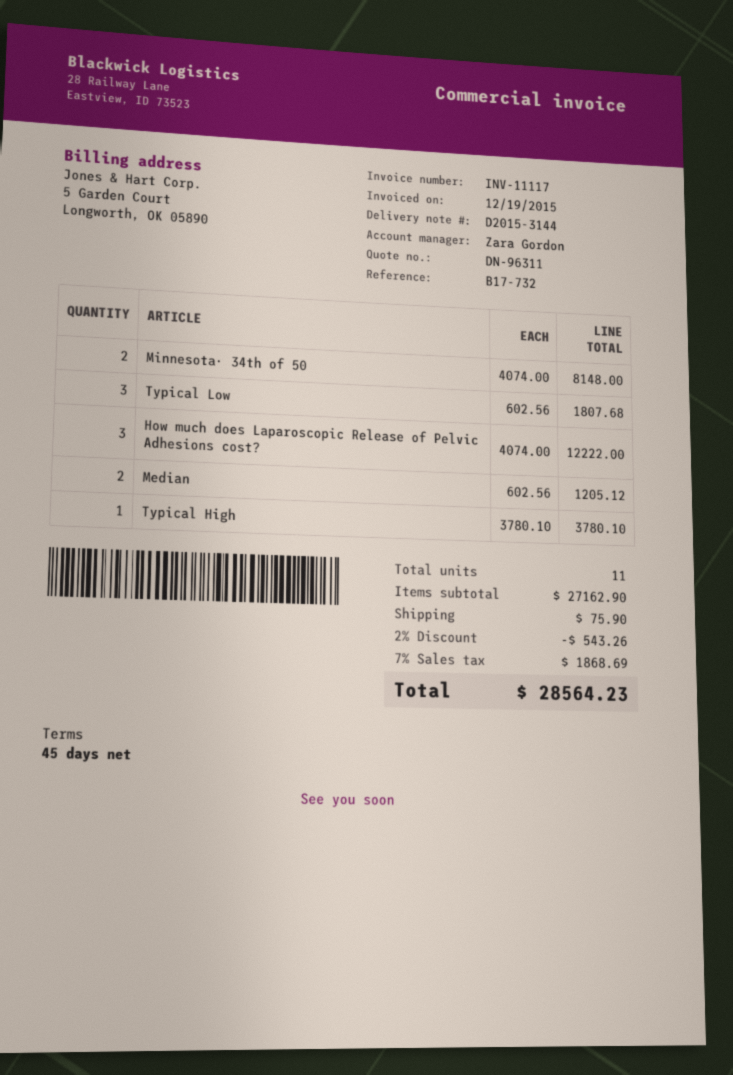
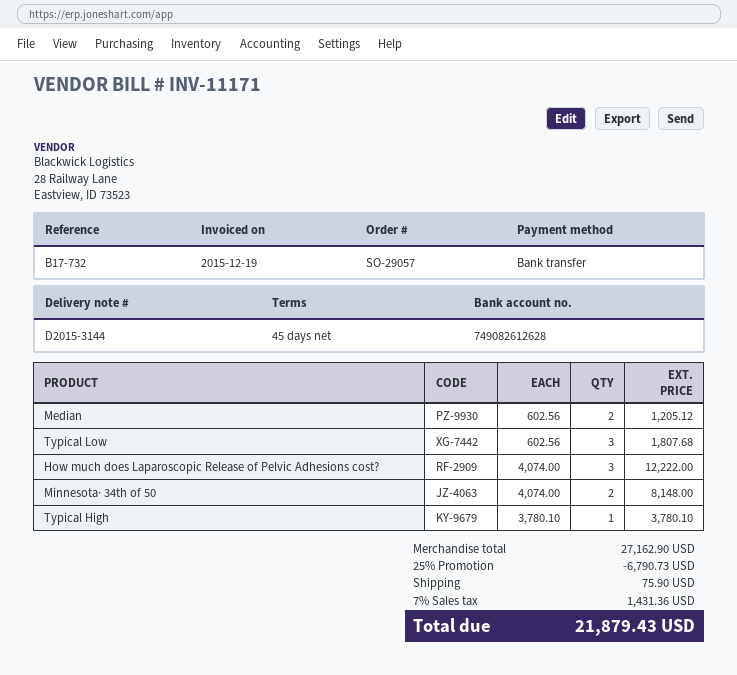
invoice number: INV-11117 -> INV-11171
discount: 2% = 543.26 -> 25% = 6790.73
tax: 7% = 1868.69 -> 7% = 1431.36
total: 28564.23 -> 21879.43

